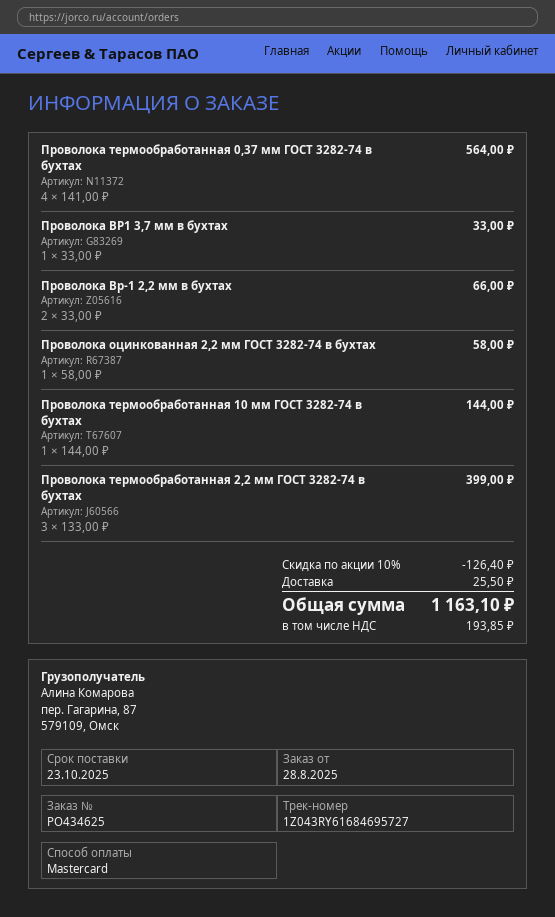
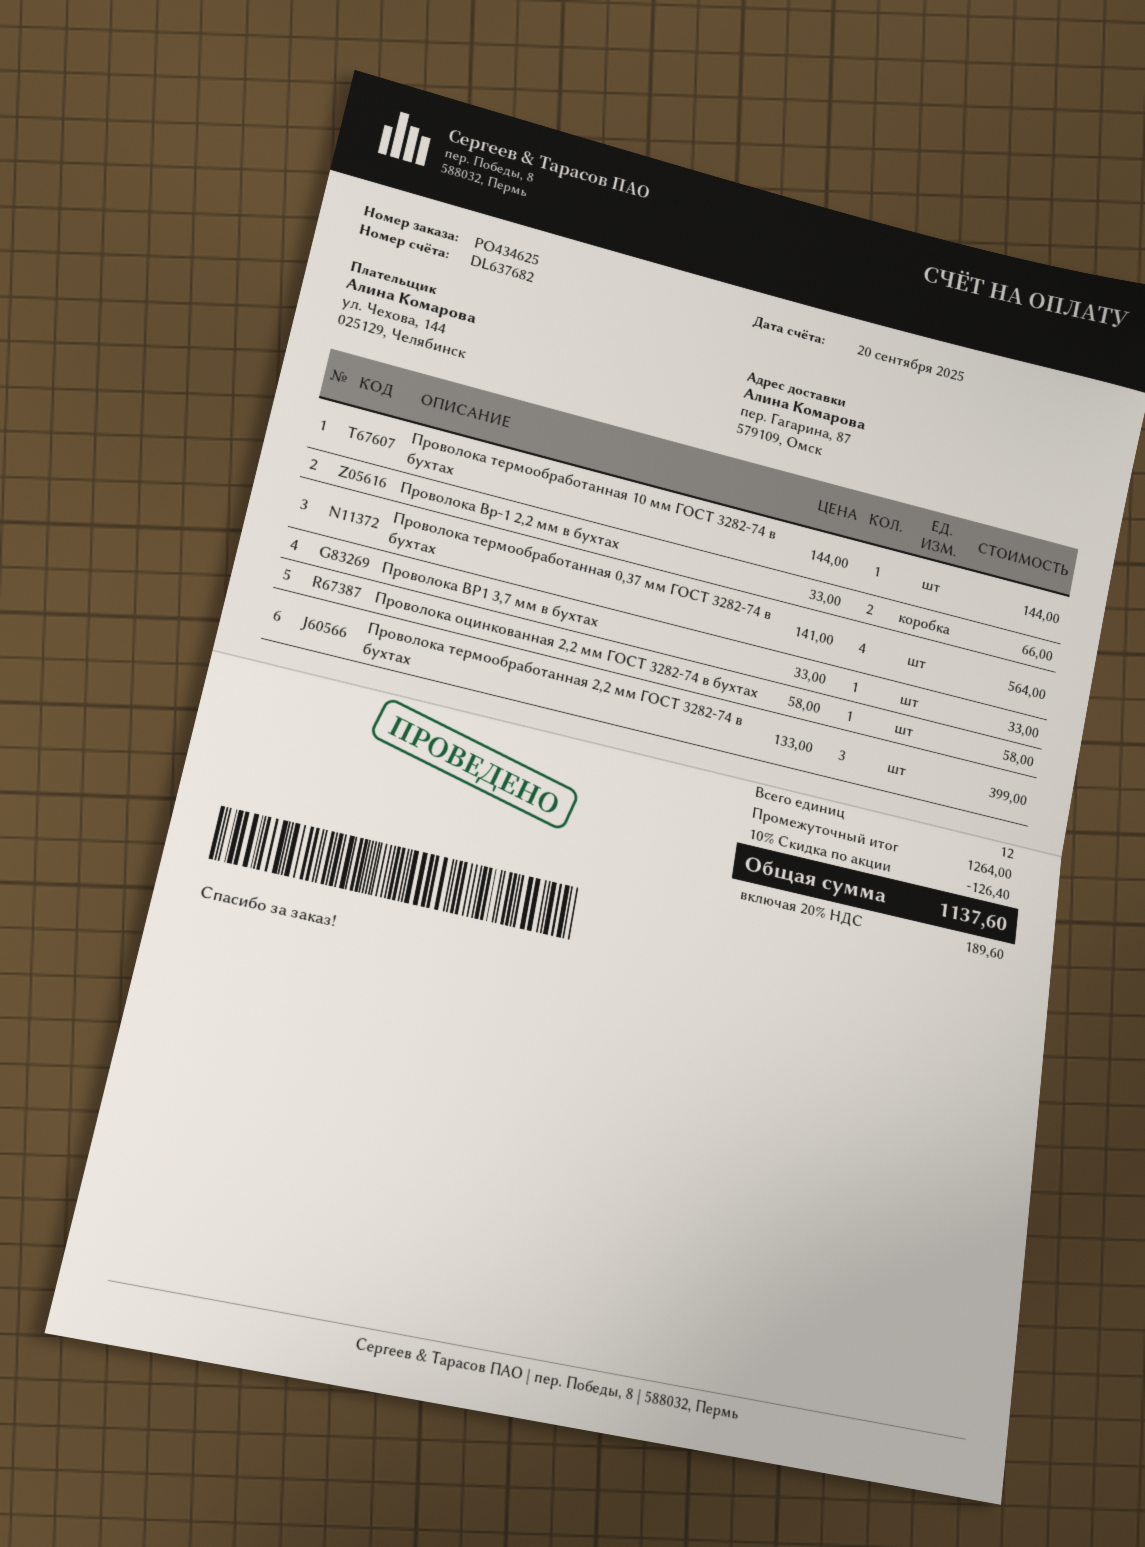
shipping: 25.50 -> none
tax: 193.85 -> 189.60
total: 1163.10 -> 1137.60

